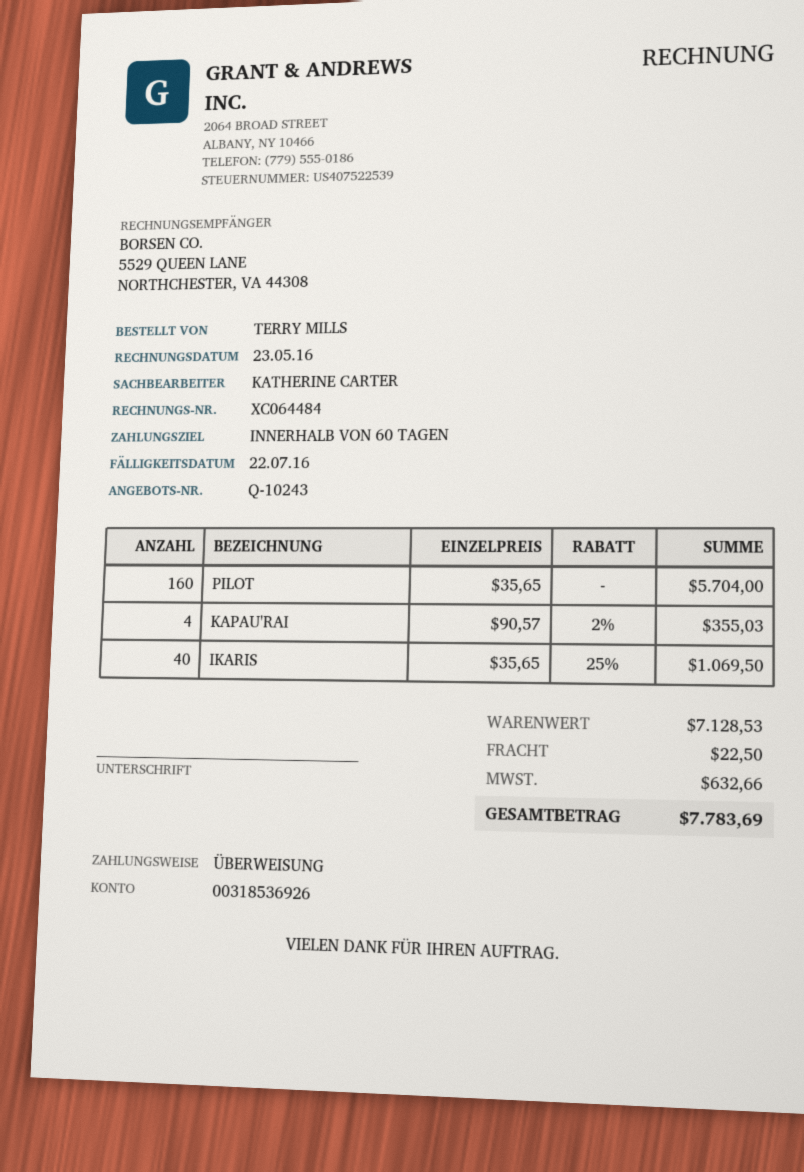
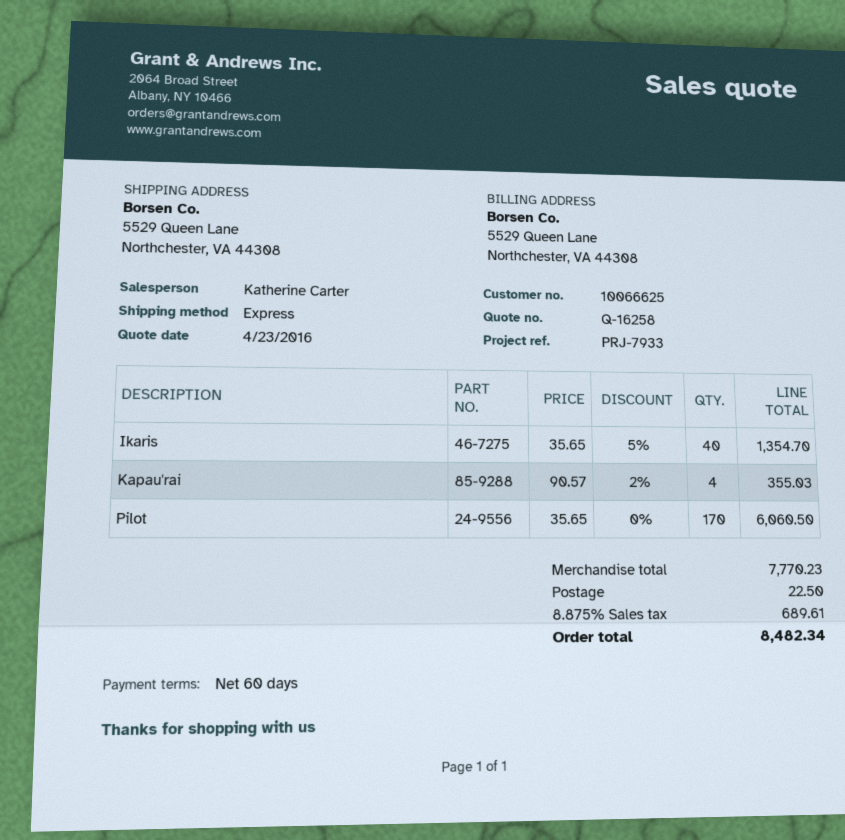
quote number: Q-10243 -> Q-16258
PILOT: 160 x 35.65 = 5704.00 -> 170 x 35.65 = 6060.50
IKARIS: 40 x 35.65 - 25% = 1069.50 -> 40 x 35.65 - 5% = 1354.70
subtotal: 7128.53 -> 7770.23
tax: 632.66 -> 689.61
total: 7783.69 -> 8482.34

